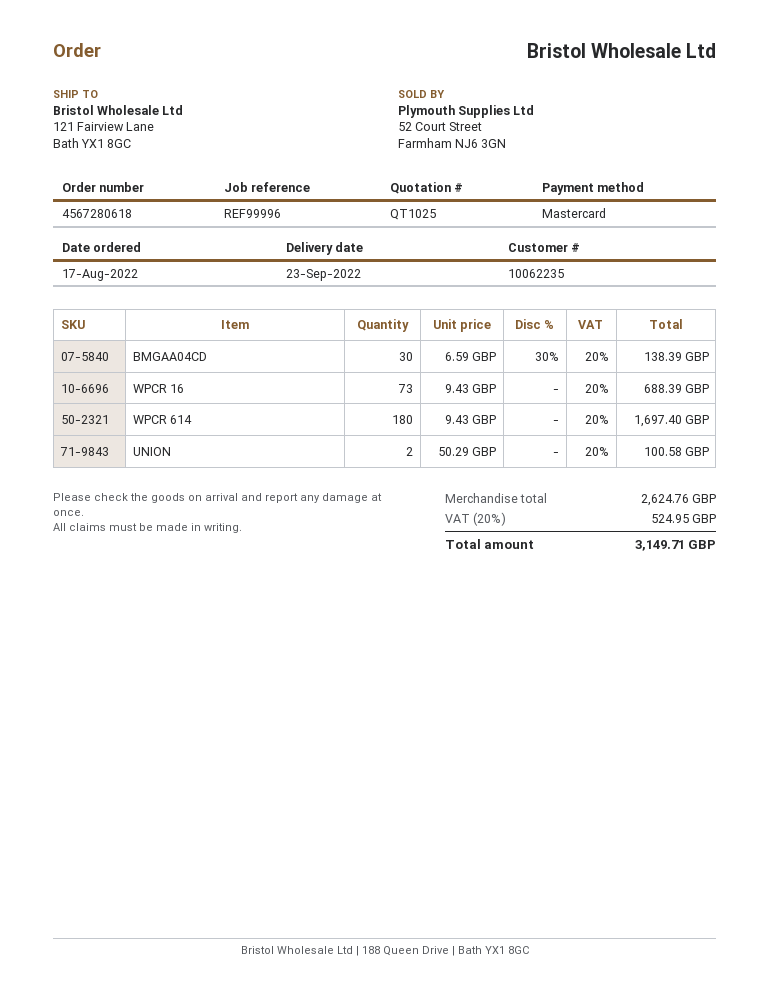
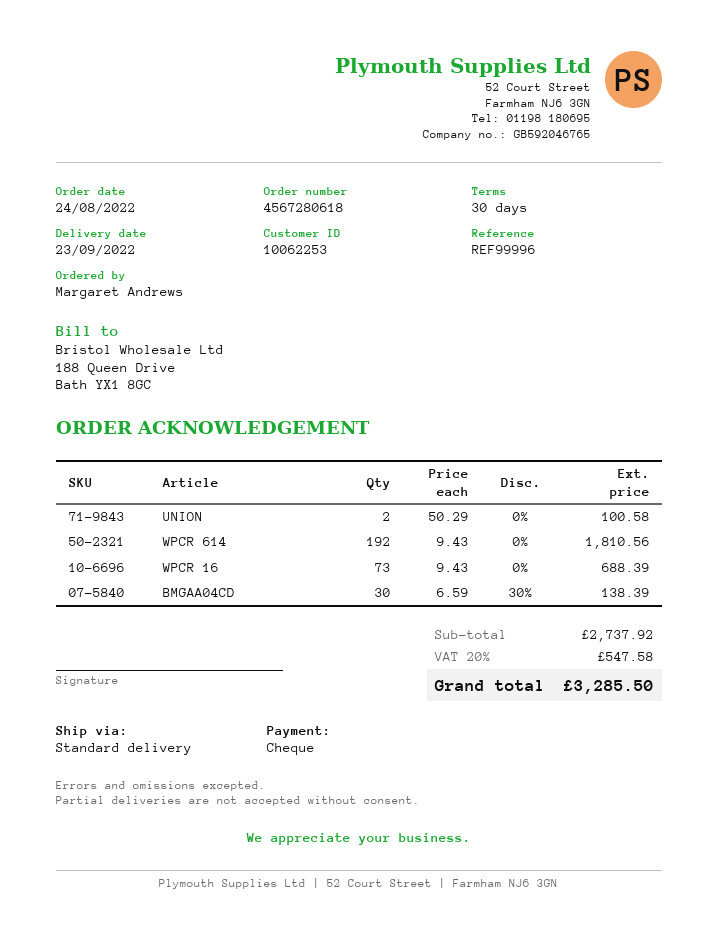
order date: 2022-08-17 -> 2022-08-24
customer number: 10062235 -> 10062253
payment method: Mastercard -> cheque
WPCR 614: 180 x 9.43 = 1697.40 -> 192 x 9.43 = 1810.56
subtotal: 2624.76 -> 2737.92
tax: 20% = 524.95 -> 20% = 547.58
total: 3149.71 -> 3285.50

